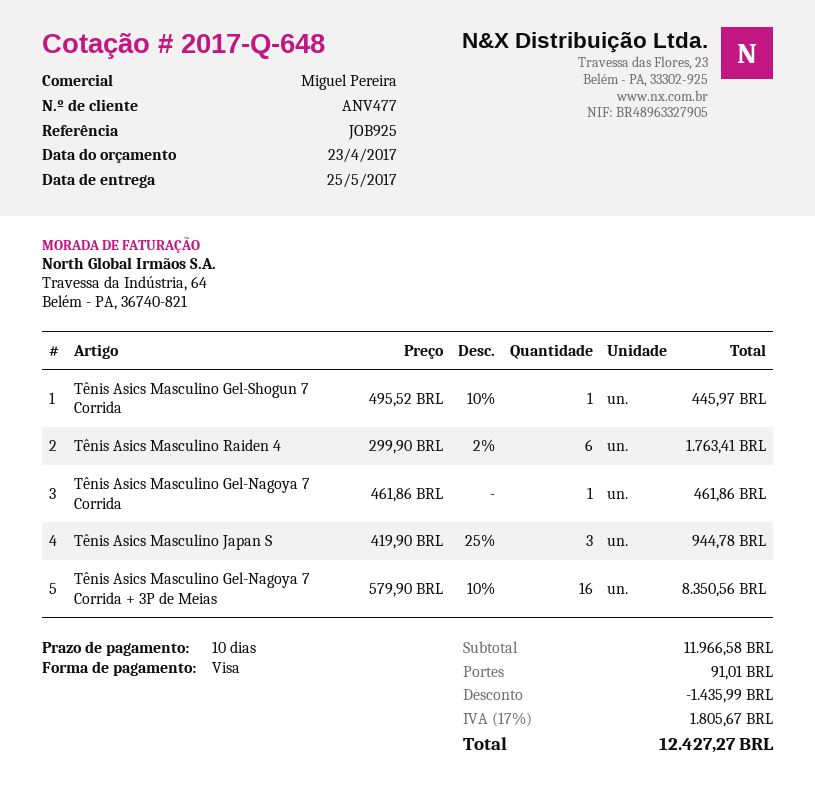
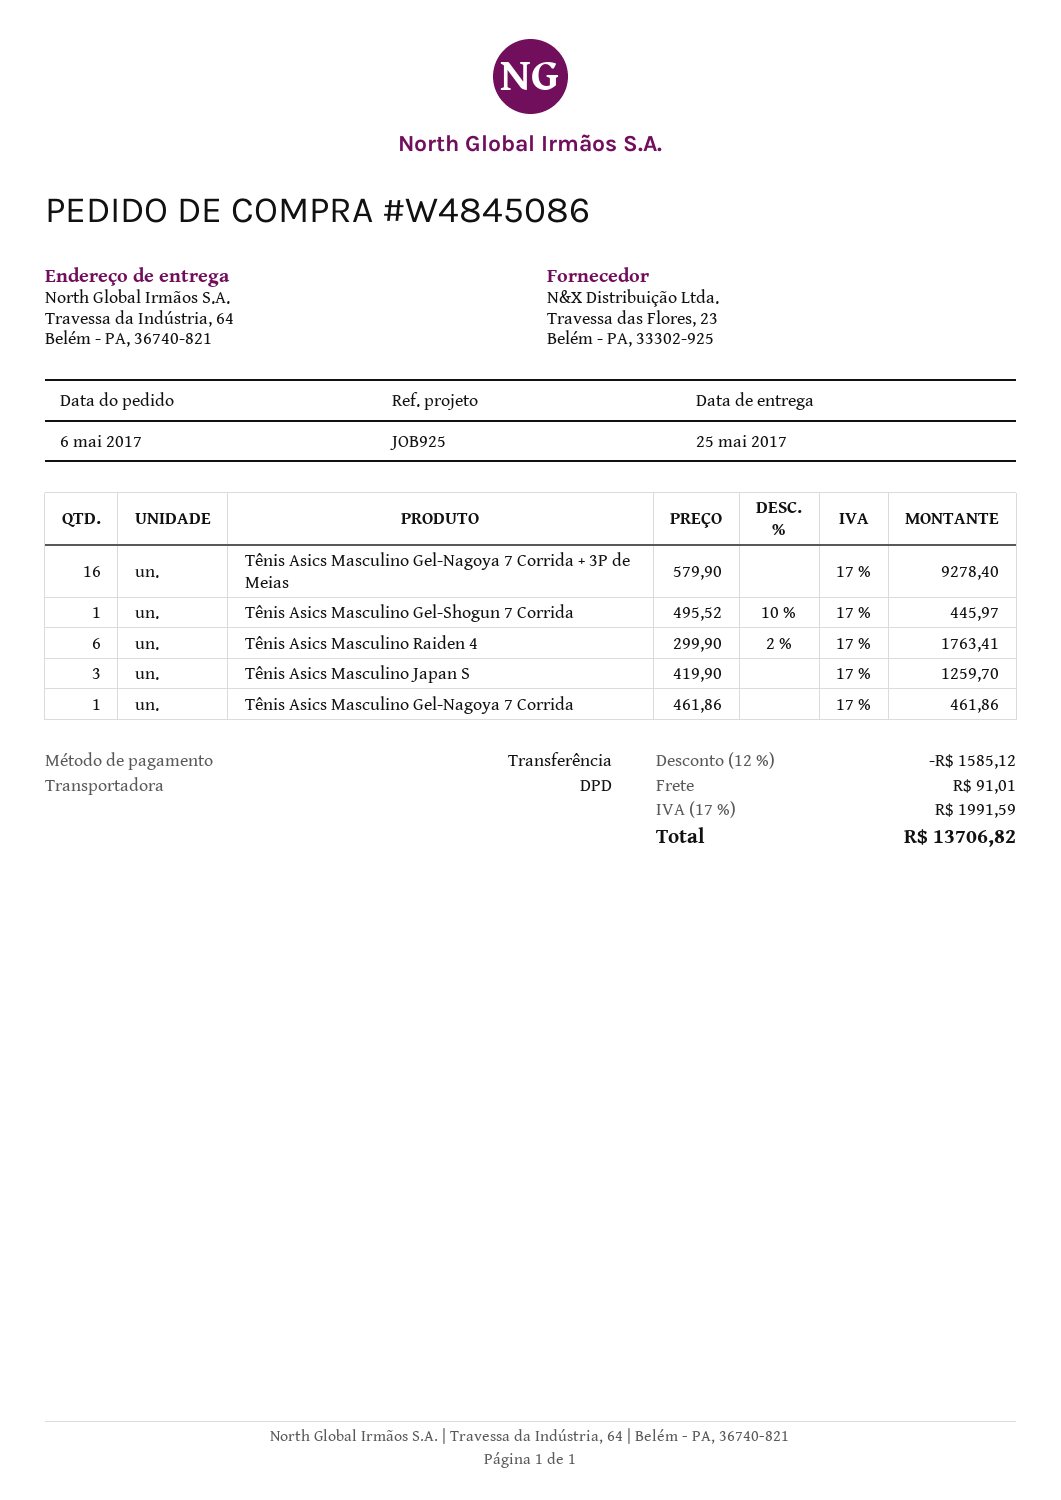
payment method: Visa -> bank transfer
Tênis Asics Masculino Japan S: 3 x 419.90 - 25% = 944.78 -> 3 x 419.90 = 1259.70
Tênis Asics Masculino Gel-Nagoya 7 Corrida + 3P de Meias: 16 x 579.90 - 10% = 8350.56 -> 16 x 579.90 = 9278.40
discount: 1435.99 -> 1585.12
tax: 17% = 1805.67 -> 17% = 1991.59
total: 12427.27 -> 13706.82

